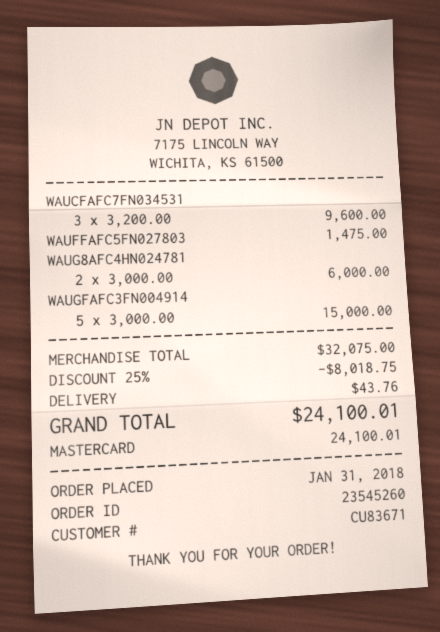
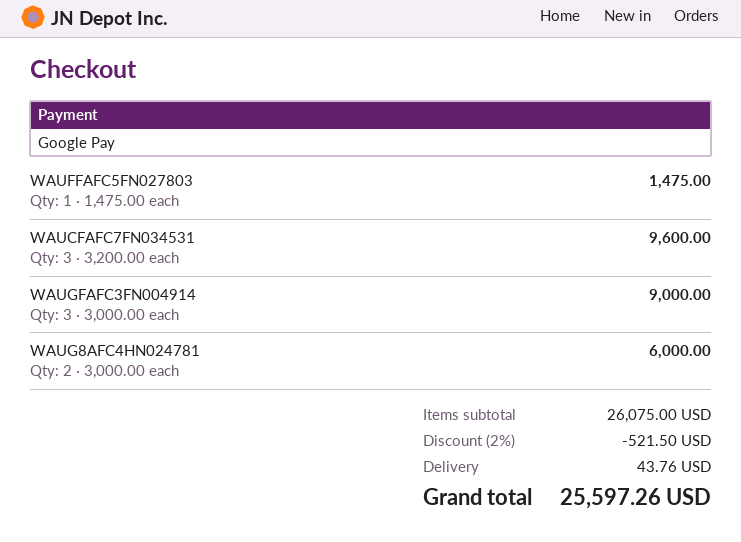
payment method: Mastercard -> Google Pay
WAUGFAFC3FN004914: 5 x 3000.00 = 15000.00 -> 3 x 3000.00 = 9000.00
subtotal: 32075.00 -> 26075.00
discount: 25% = 8018.75 -> 2% = 521.50
total: 24100.01 -> 25597.26

